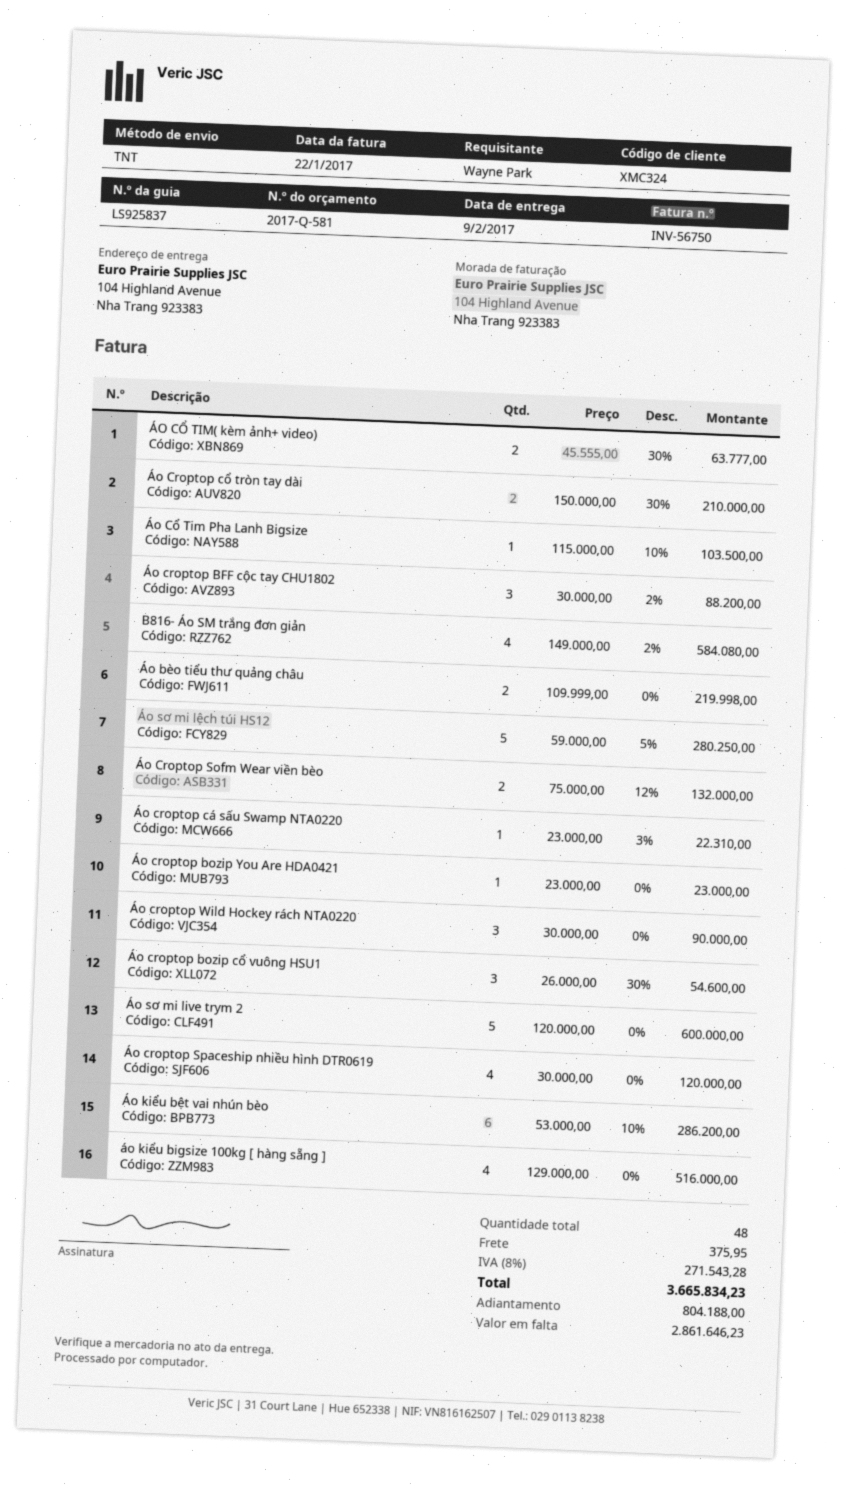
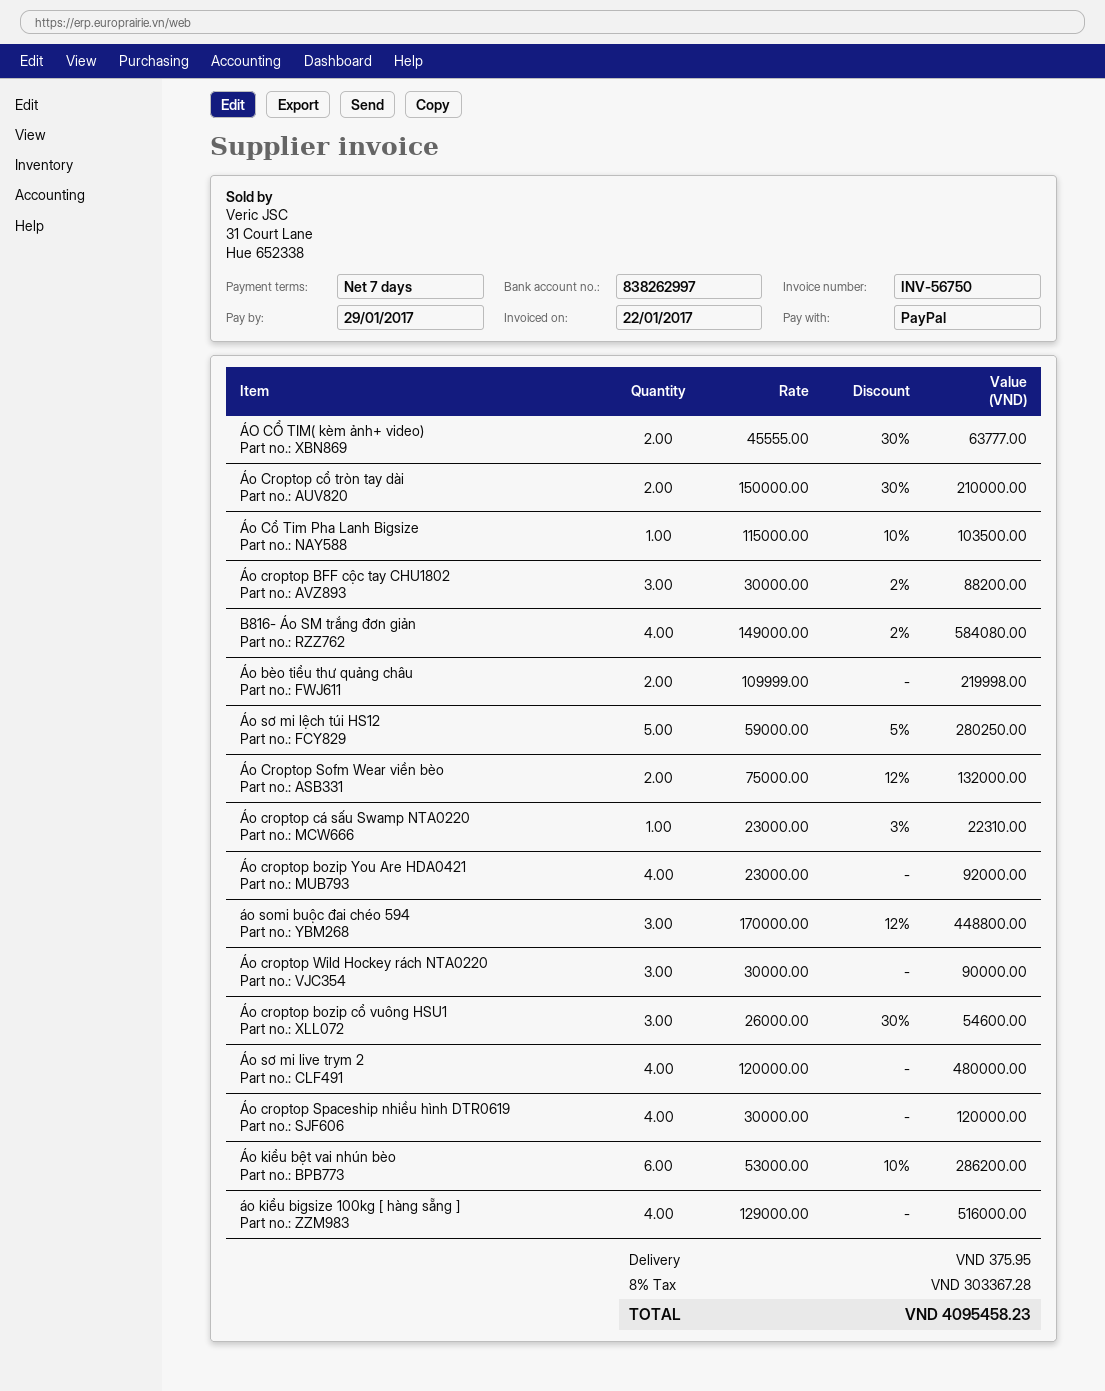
Áo croptop bozip You Are HDA0421: 1 x 23000.00 = 23000.00 -> 4 x 23000.00 = 92000.00
Áo sơ mi live trym 2: 5 x 120000.00 = 600000.00 -> 4 x 120000.00 = 480000.00
áo somi buộc đai chéo 594: none -> 3 x 170000.00 - 12% = 448800.00
tax: 8% = 271543.28 -> 8% = 303367.28
total: 3665834.23 -> 4095458.23

